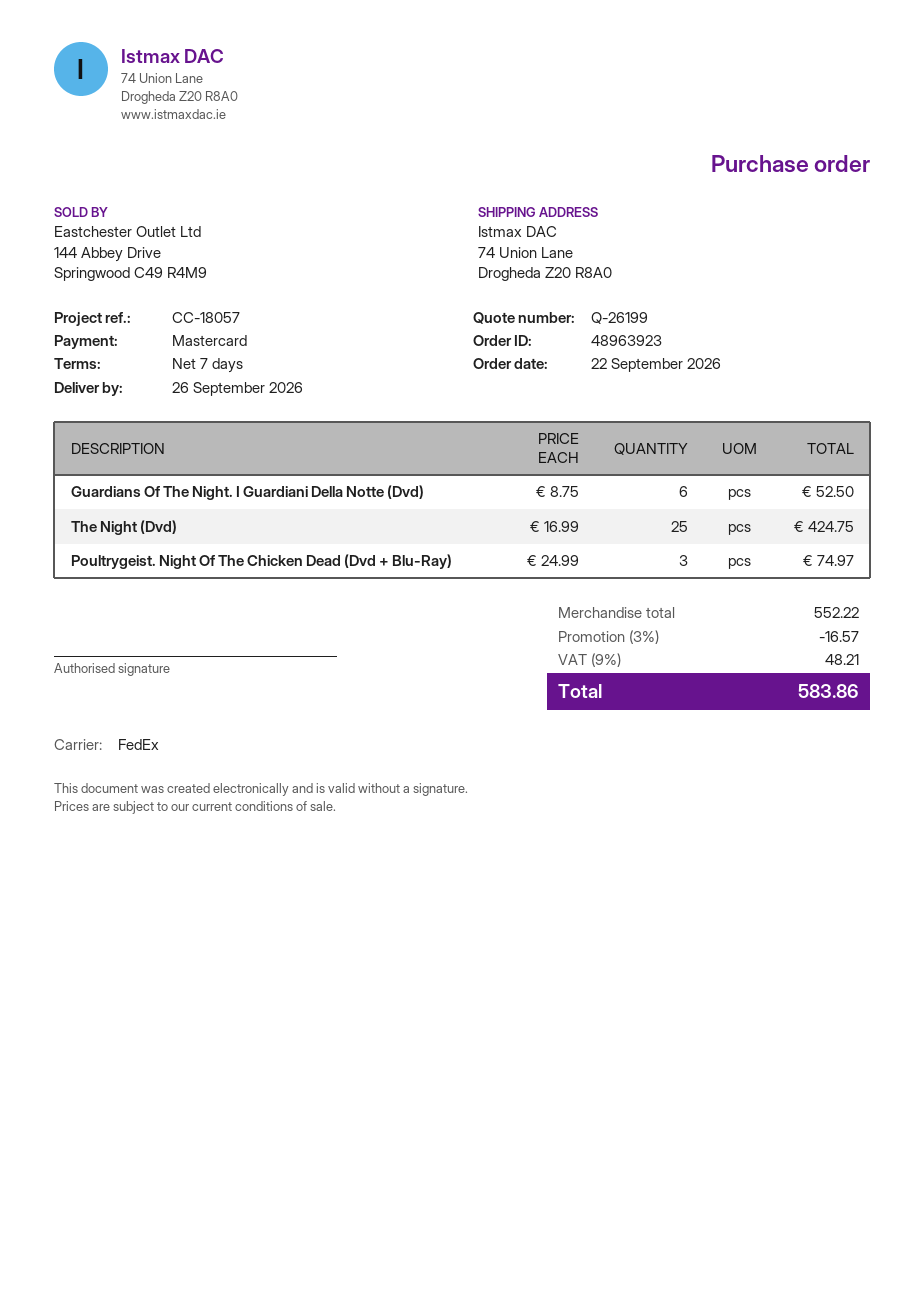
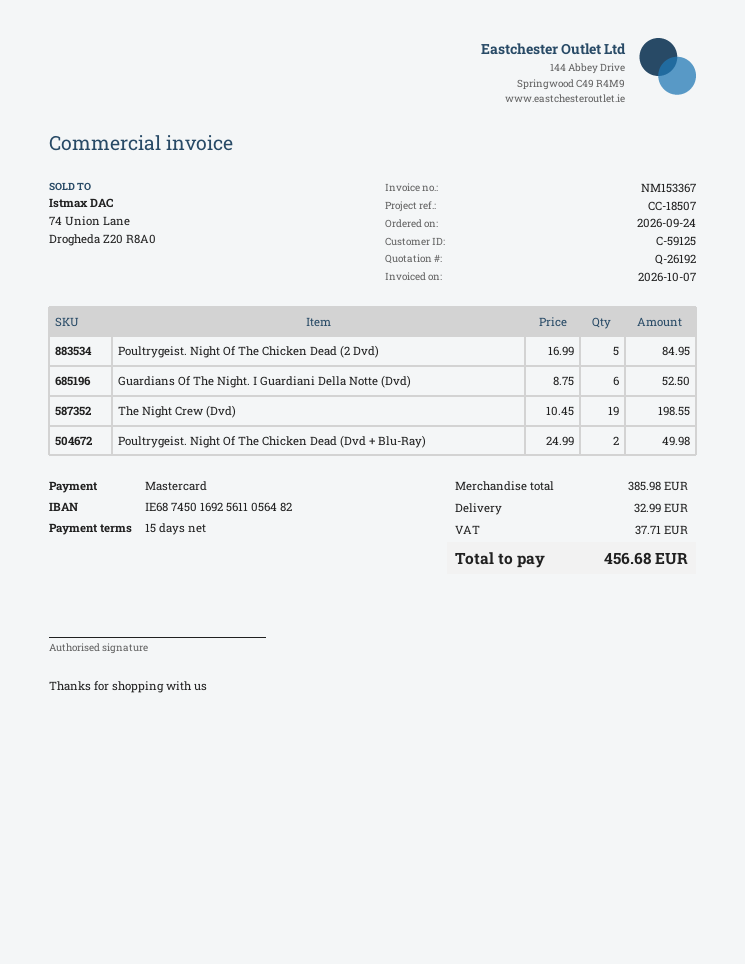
quote number: Q-26199 -> Q-26192
order date: 2026-09-22 -> 2026-09-24
payment terms: 7 days -> 15 days
reference: CC-18057 -> CC-18507
The Night (Dvd): 25 x 16.99 = 424.75 -> none
Poultrygeist. Night Of The Chicken Dead (Dvd + Blu-Ray): 3 x 24.99 = 74.97 -> 2 x 24.99 = 49.98
Poultrygeist. Night Of The Chicken Dead (2 Dvd): none -> 5 x 16.99 = 84.95
The Night Crew (Dvd): none -> 19 x 10.45 = 198.55
subtotal: 552.22 -> 385.98
discount: 3% = 16.57 -> none
shipping: none -> 32.99
tax: 48.21 -> 37.71
total: 583.86 -> 456.68

